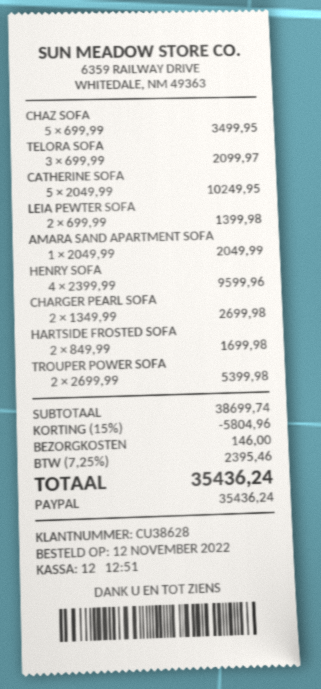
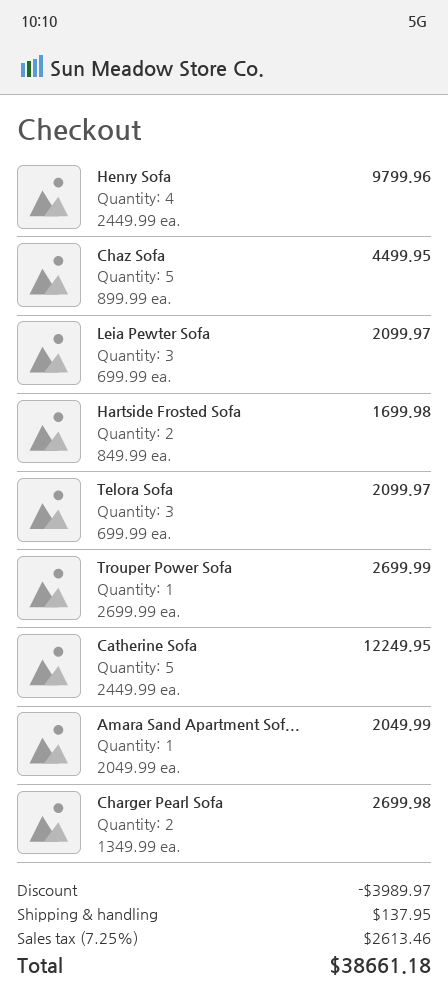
CHAZ SOFA: 5 x 699.99 = 3499.95 -> 5 x 899.99 = 4499.95
CATHERINE SOFA: 5 x 2049.99 = 10249.95 -> 5 x 2449.99 = 12249.95
LEIA PEWTER SOFA: 2 x 699.99 = 1399.98 -> 3 x 699.99 = 2099.97
HENRY SOFA: 4 x 2399.99 = 9599.96 -> 4 x 2449.99 = 9799.96
TROUPER POWER SOFA: 2 x 2699.99 = 5399.98 -> 1 x 2699.99 = 2699.99
discount: 5804.96 -> 3989.97
shipping: 146.00 -> 137.95
tax: 7.25% = 2395.46 -> 7.25% = 2613.46
total: 35436.24 -> 38661.18

